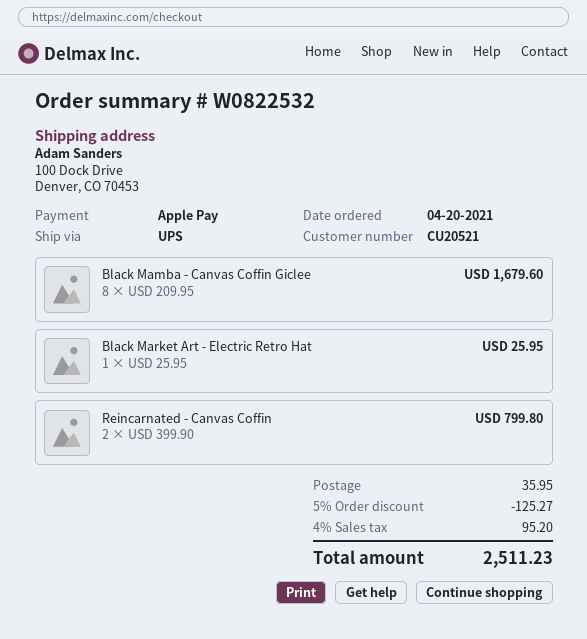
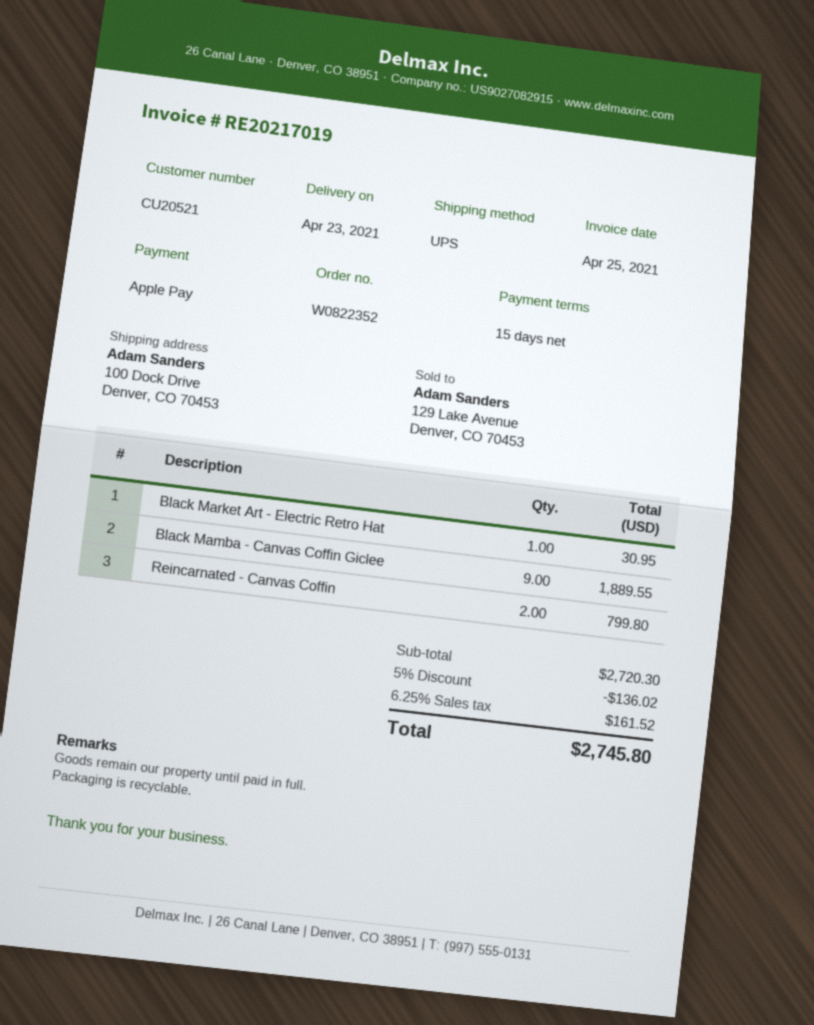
order number: W0822532 -> W0822352
Black Mamba - Canvas Coffin Giclee: 8 for 1679.60 -> 9 for 1889.55
Black Market Art - Electric Retro Hat: 1 for 25.95 -> 1 for 30.95
discount: 5% = 125.27 -> 5% = 136.02
shipping: 35.95 -> none
tax: 4% = 95.20 -> 6.25% = 161.52
total: 2511.23 -> 2745.80

